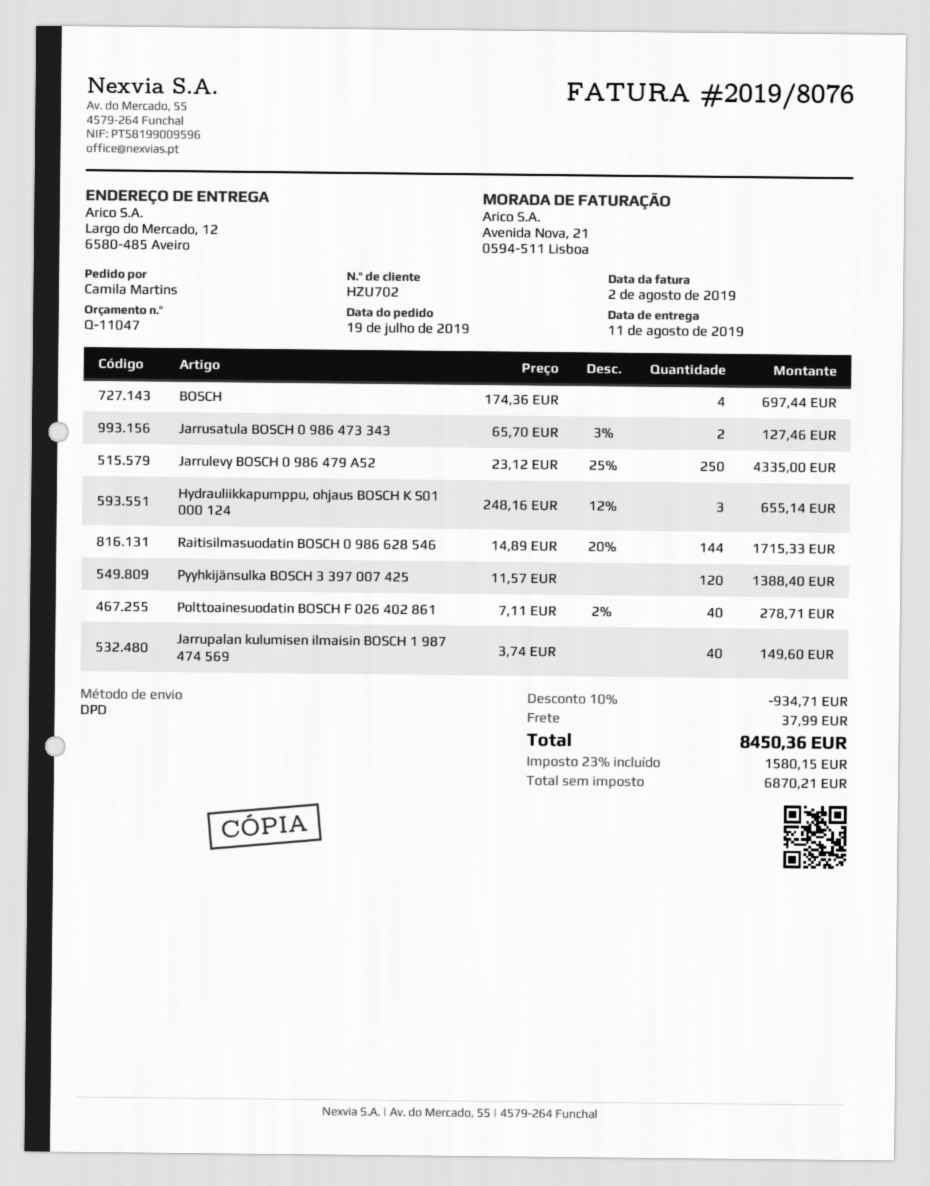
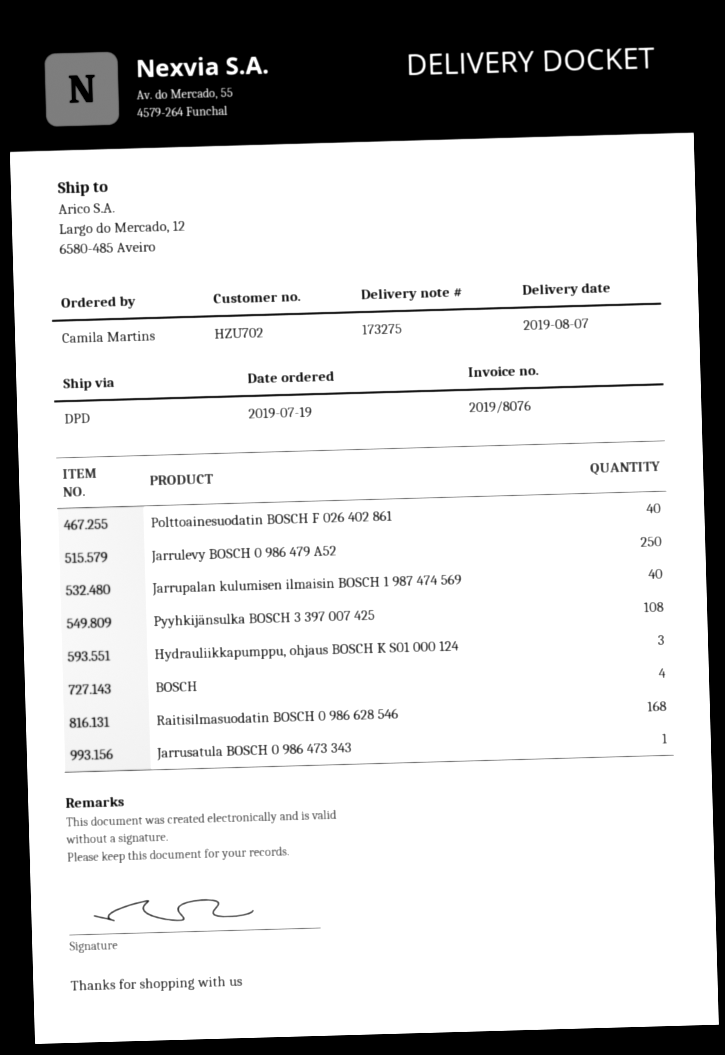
delivery date: 2019-08-11 -> 2019-08-07
Jarrusatula BOSCH 0 986 473 343: 2 -> 1
Raitisilmasuodatin BOSCH 0 986 628 546: 144 -> 168
Pyyhkijänsulka BOSCH 3 397 007 425: 120 -> 108

